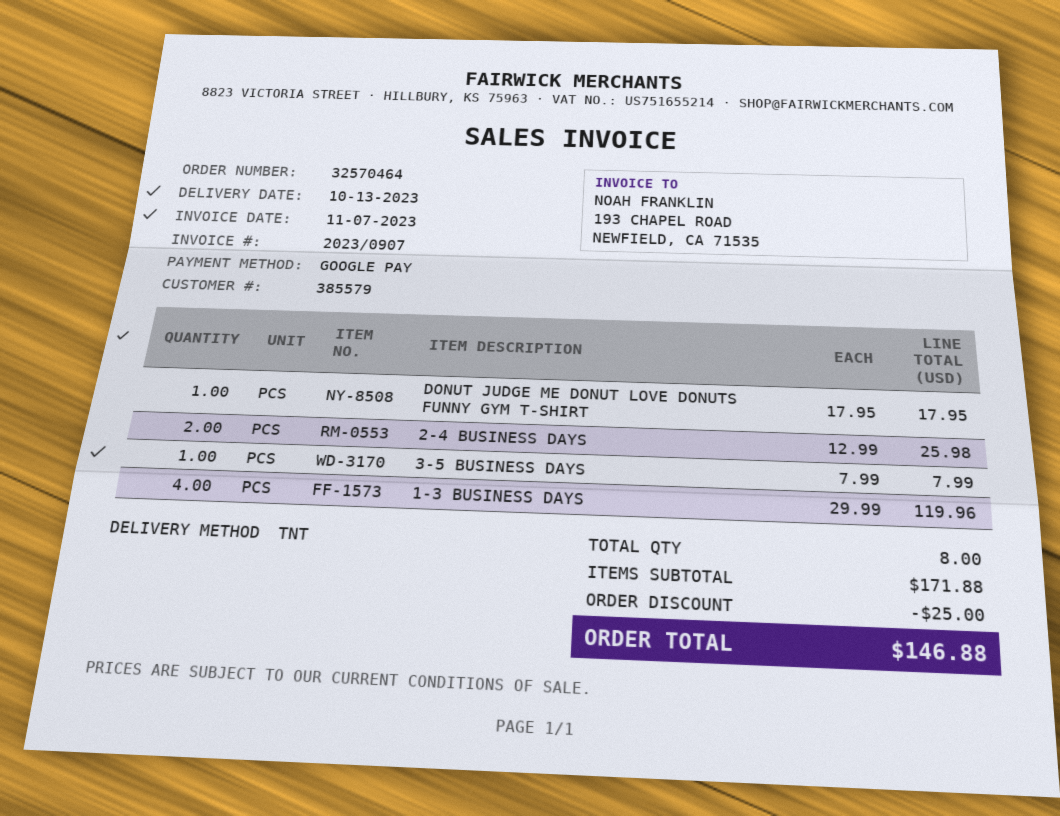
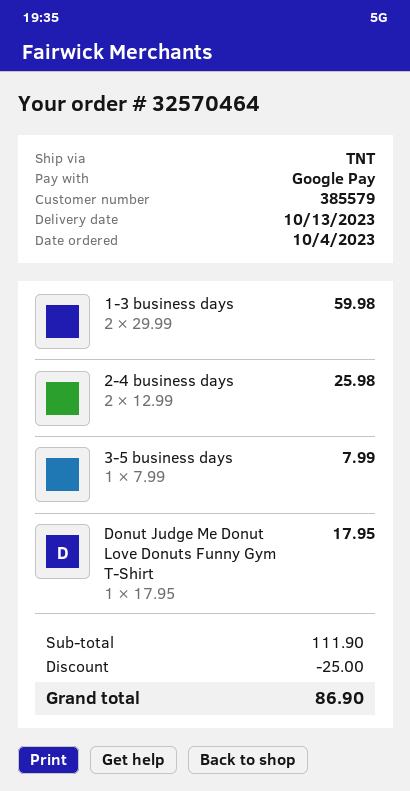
1-3 BUSINESS DAYS: 4 x 29.99 = 119.96 -> 2 x 29.99 = 59.98
subtotal: 171.88 -> 111.90
total: 146.88 -> 86.90

